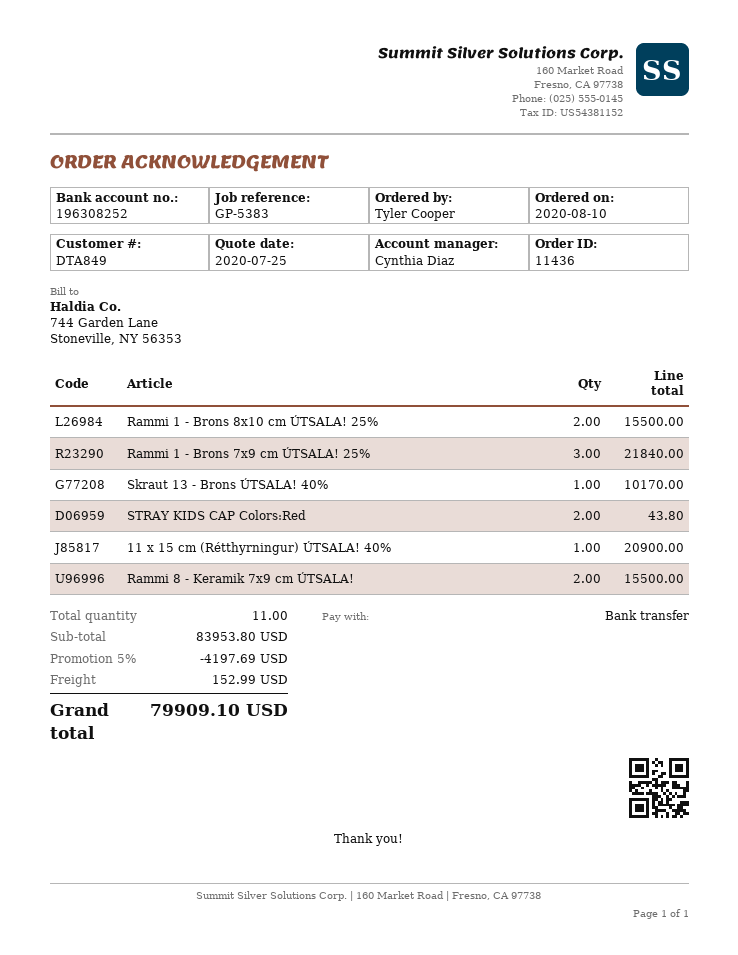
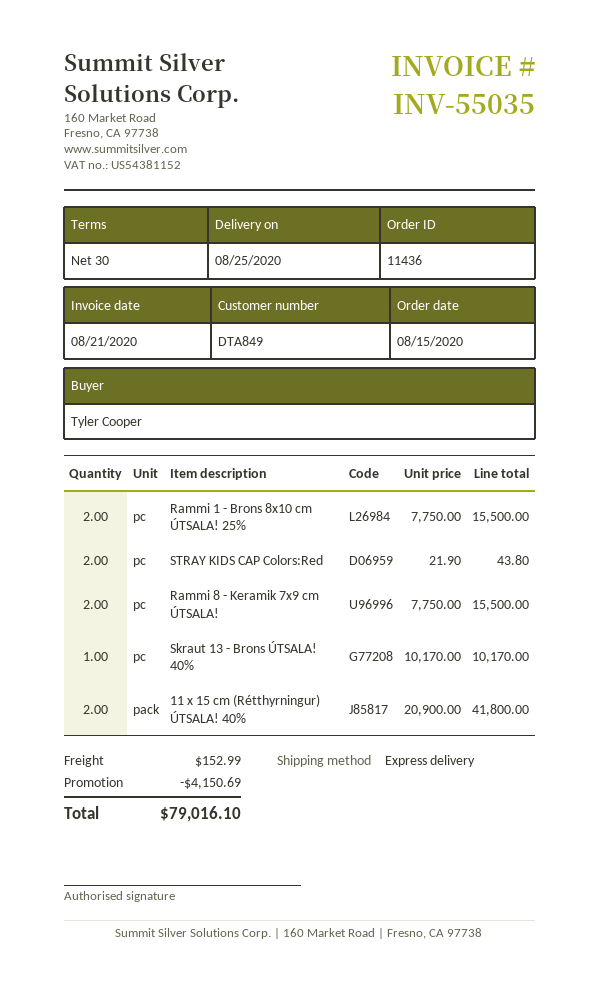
order date: 2020-08-10 -> 2020-08-15
Rammi 1 - Brons 7x9 cm ÚTSALA! 25%: 3 for 21840.00 -> none
11 x 15 cm (Rétthyrningur) ÚTSALA! 40%: 1 for 20900.00 -> 2 for 41800.00
discount: 4197.69 -> 4150.69
total: 79909.10 -> 79016.10

